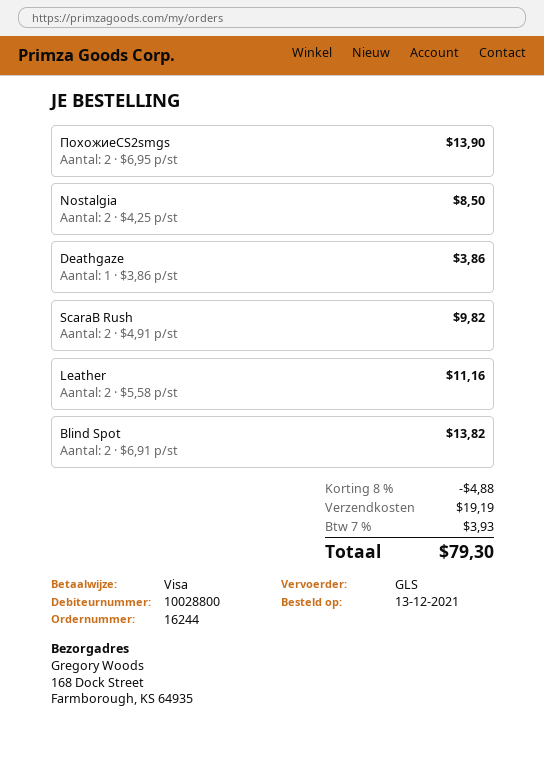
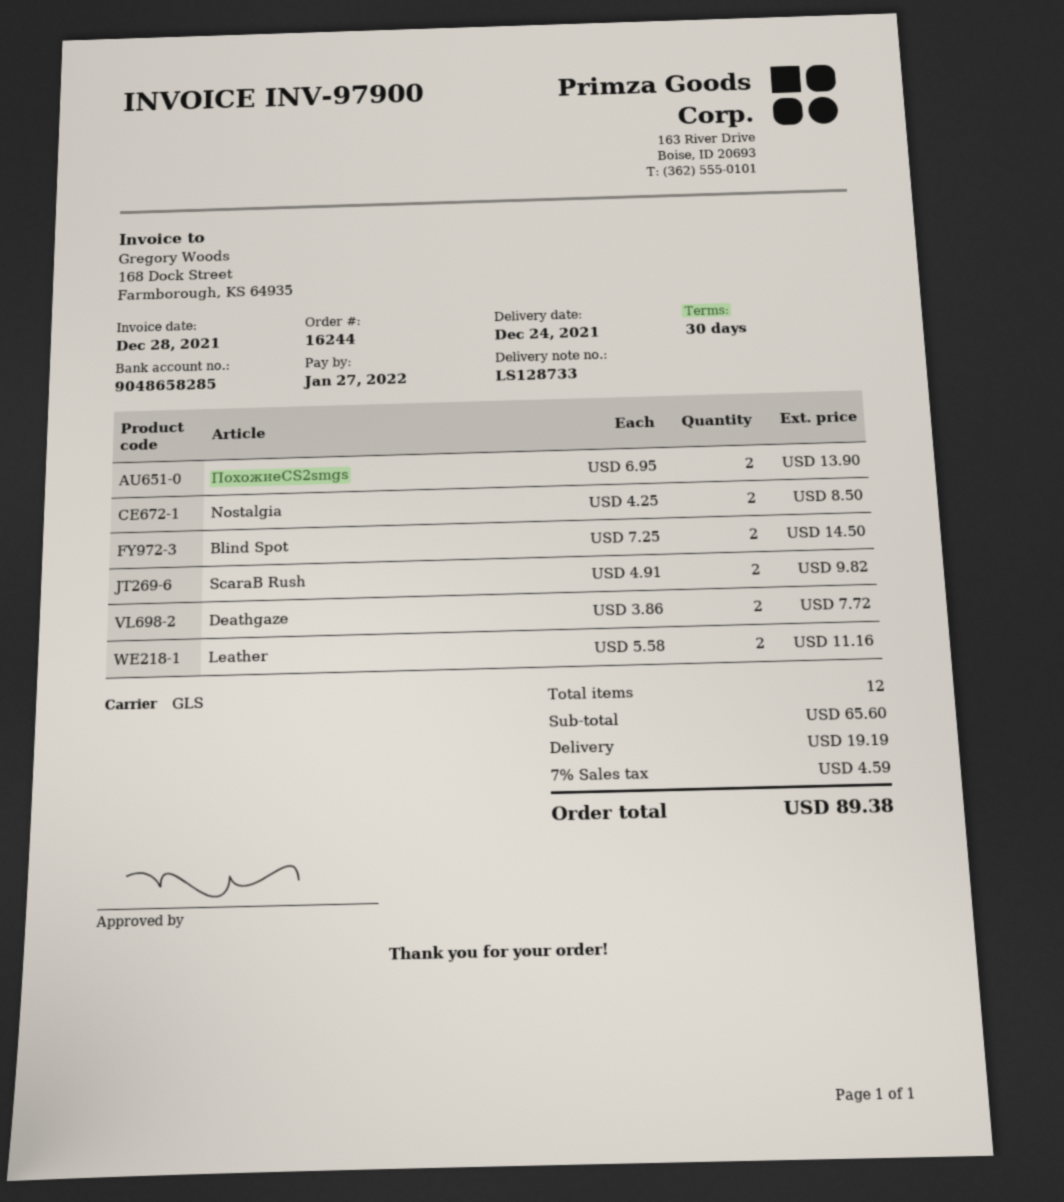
Deathgaze: 1 x 3.86 = 3.86 -> 2 x 3.86 = 7.72
Blind Spot: 2 x 6.91 = 13.82 -> 2 x 7.25 = 14.50
discount: 8% = 4.88 -> none
tax: 7% = 3.93 -> 7% = 4.59
total: 79.30 -> 89.38

